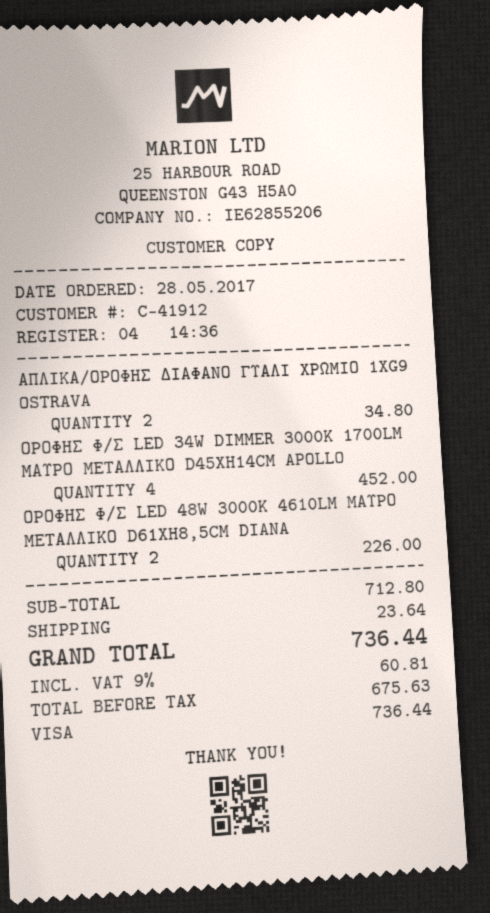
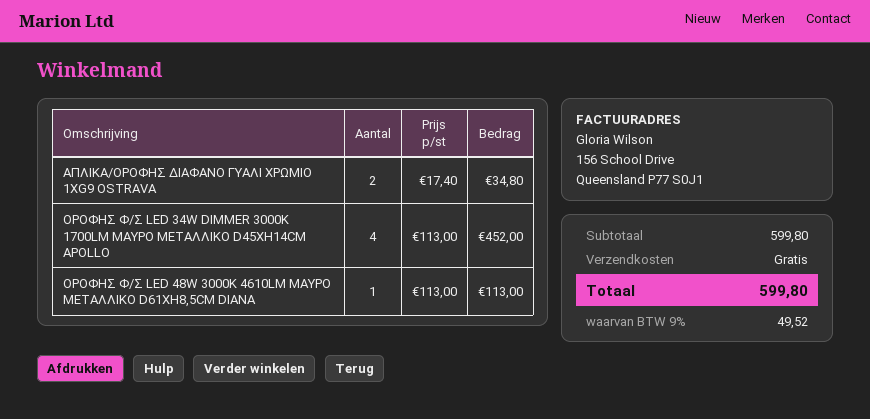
ΟΡΟΦΗΣ Φ/Σ LED 48W 3000K 4610LM ΜΑΥΡΟ ΜΕΤΑΛΛΙΚΟ D61XH8,5CM DIANA: 2 for 226.00 -> 1 for 113.00
subtotal: 712.80 -> 599.80
shipping: 23.64 -> 0.00
tax: 9% = 60.81 -> 9% = 49.52
total: 736.44 -> 599.80

